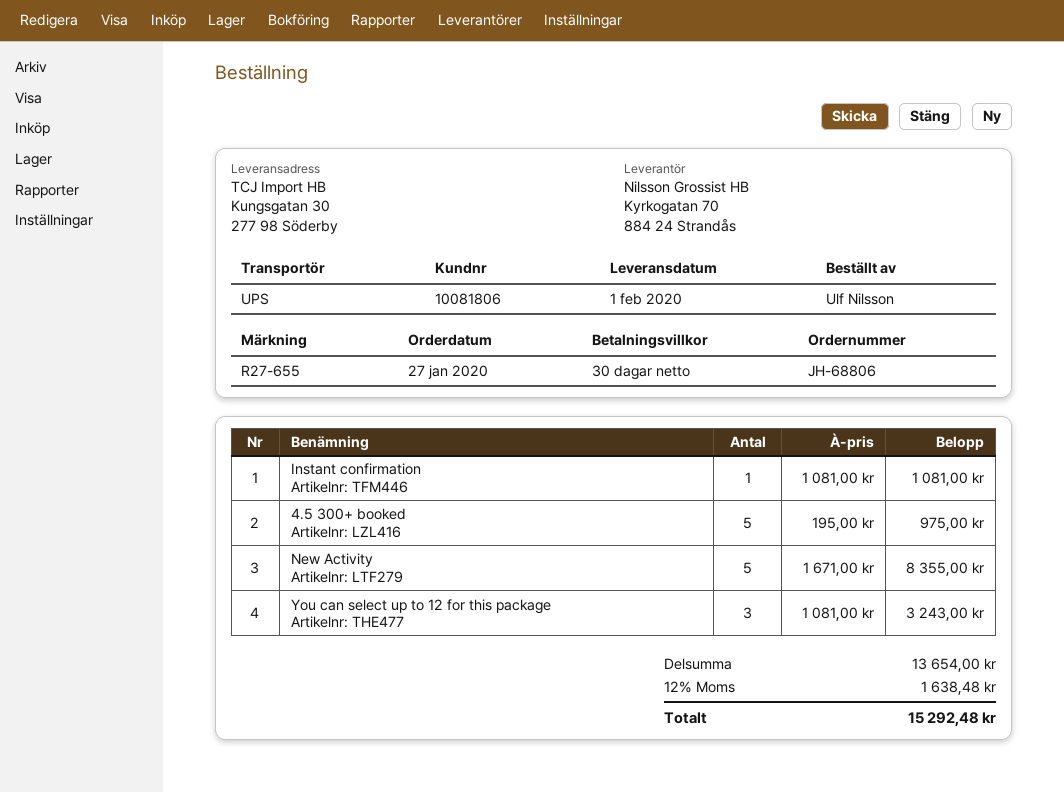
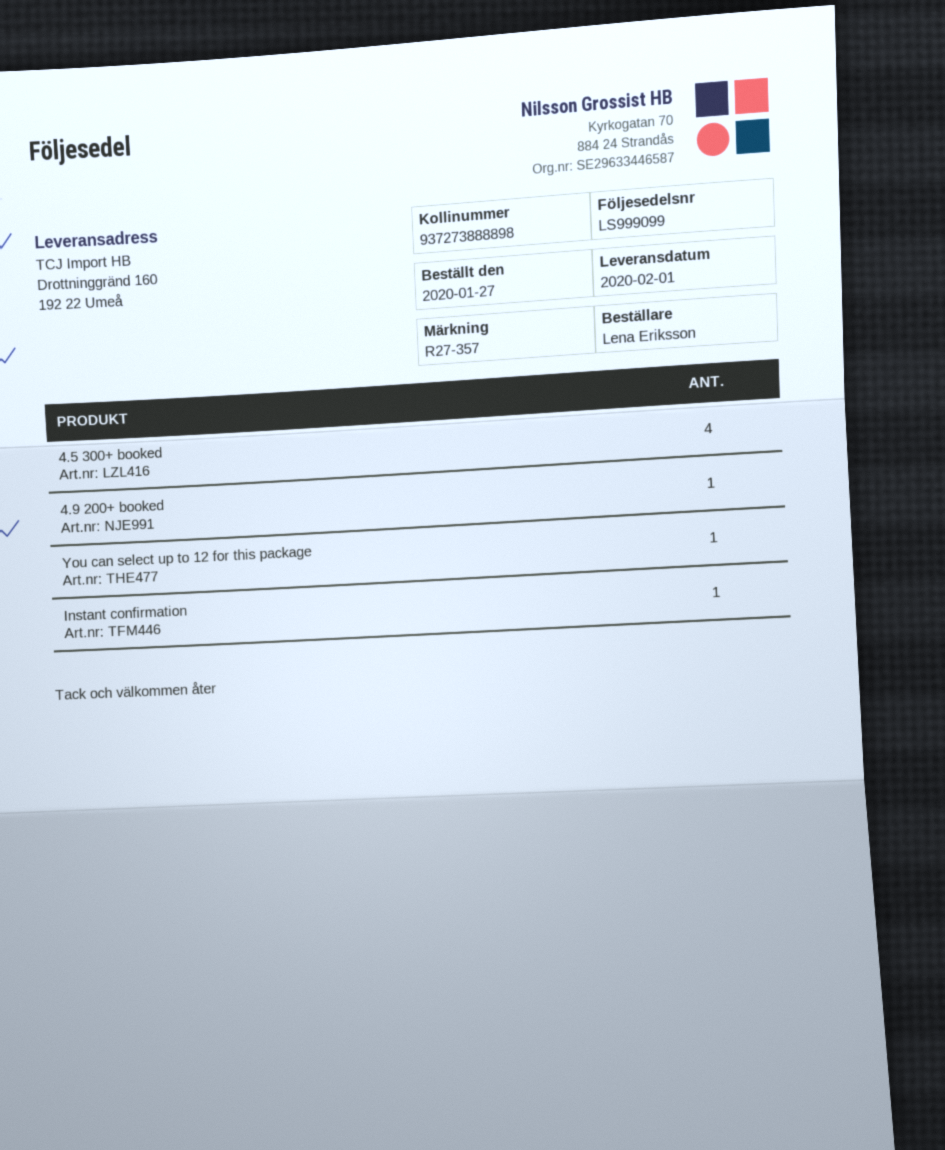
reference: R27-655 -> R27-357
ordered by: Ulf Nilsson -> Lena Eriksson
ship to: Kungsgatan 30, 277 98 Söderby -> Drottninggränd 160, 192 22 Umeå
4.5 300+ booked: 5 -> 4
New Activity: 5 -> none
You can select up to 12 for this package: 3 -> 1
4.9 200+ booked: none -> 1

